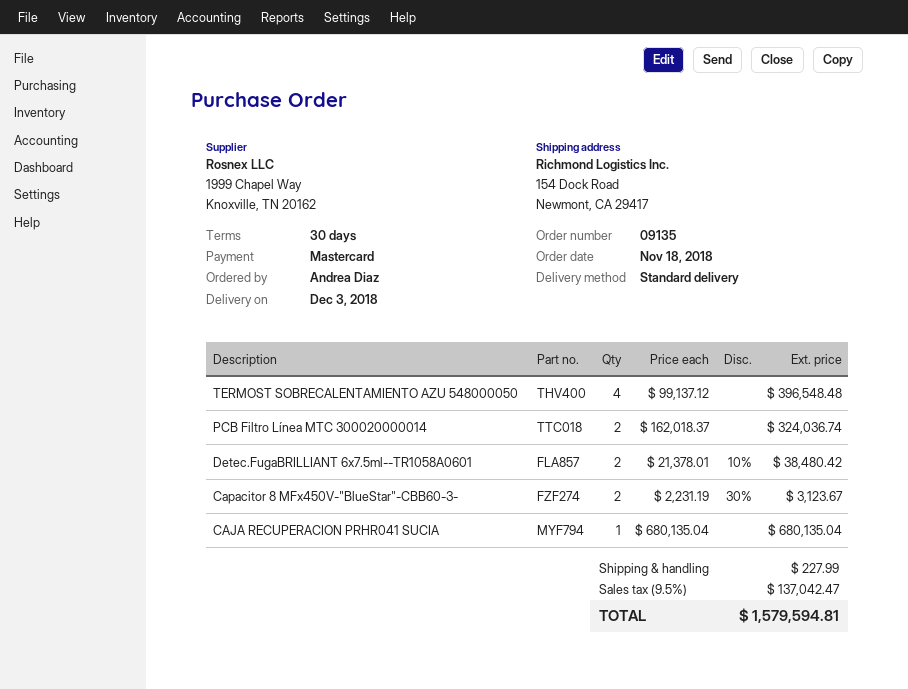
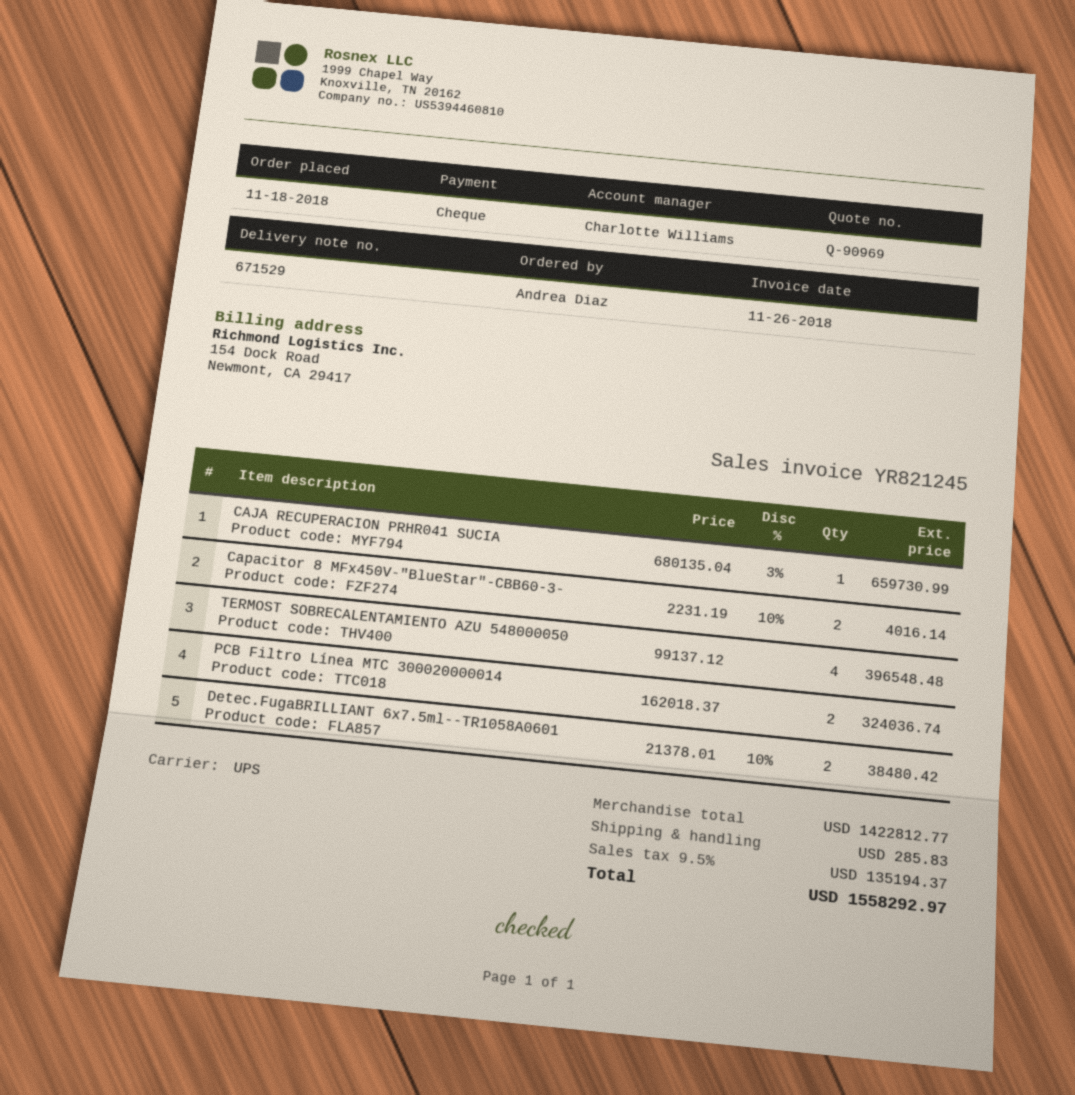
payment method: Mastercard -> cheque
shipping method: standard -> UPS
Capacitor 8 MFx450V-"BlueStar"-CBB60-3-: 2 x 2231.19 - 30% = 3123.67 -> 2 x 2231.19 - 10% = 4016.14
CAJA RECUPERACION PRHR041 SUCIA: 1 x 680135.04 = 680135.04 -> 1 x 680135.04 - 3% = 659730.99
shipping: 227.99 -> 285.83
tax: 9.5% = 137042.47 -> 9.5% = 135194.37
total: 1579594.81 -> 1558292.97

